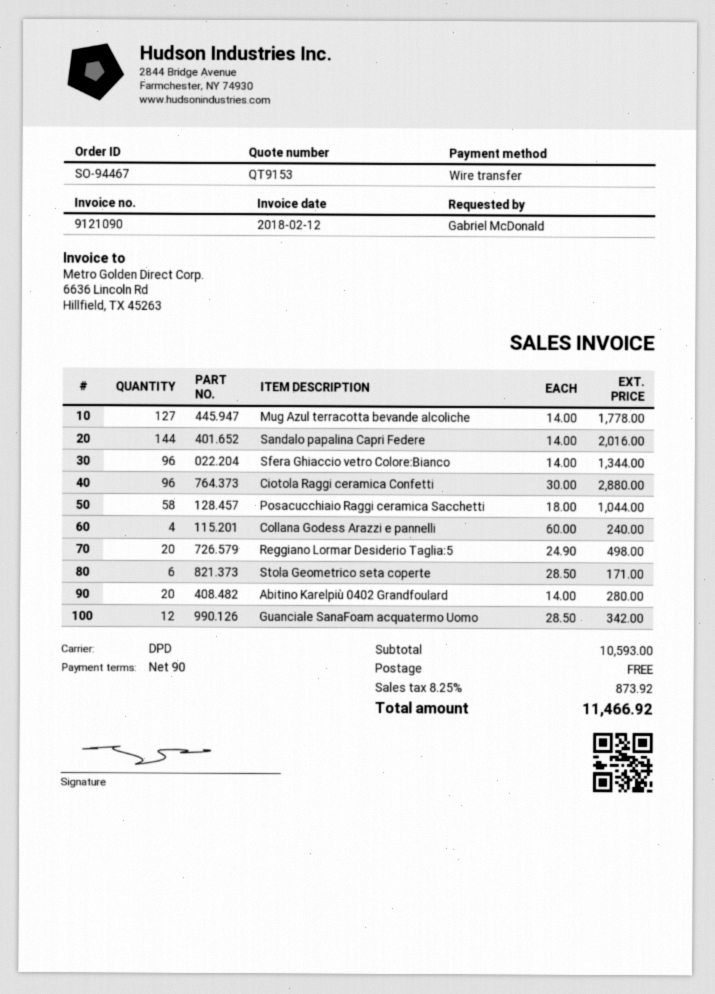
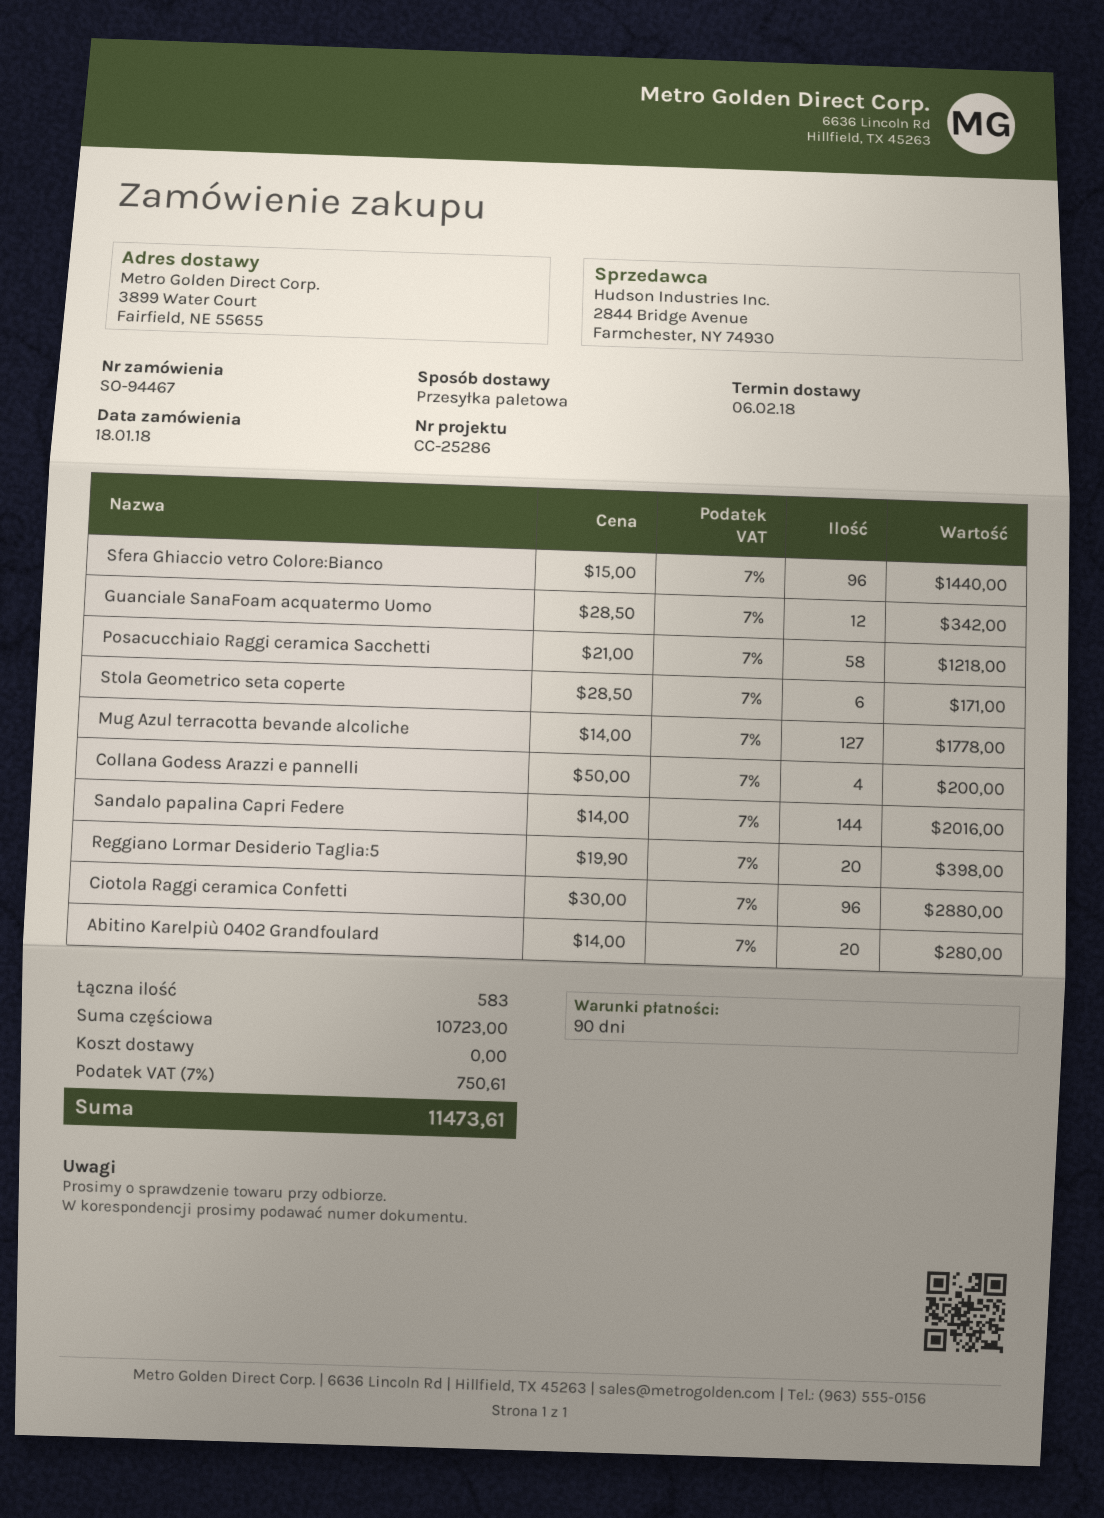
shipping method: DPD -> pallet freight
Sfera Ghiaccio vetro Colore:Bianco: 96 x 14.00 = 1344.00 -> 96 x 15.00 = 1440.00
Posacucchiaio Raggi ceramica Sacchetti: 58 x 18.00 = 1044.00 -> 58 x 21.00 = 1218.00
Collana Godess Arazzi e pannelli: 4 x 60.00 = 240.00 -> 4 x 50.00 = 200.00
Reggiano Lormar Desiderio Taglia:5: 20 x 24.90 = 498.00 -> 20 x 19.90 = 398.00
subtotal: 10593.00 -> 10723.00
tax: 8.25% = 873.92 -> 7% = 750.61
total: 11466.92 -> 11473.61

